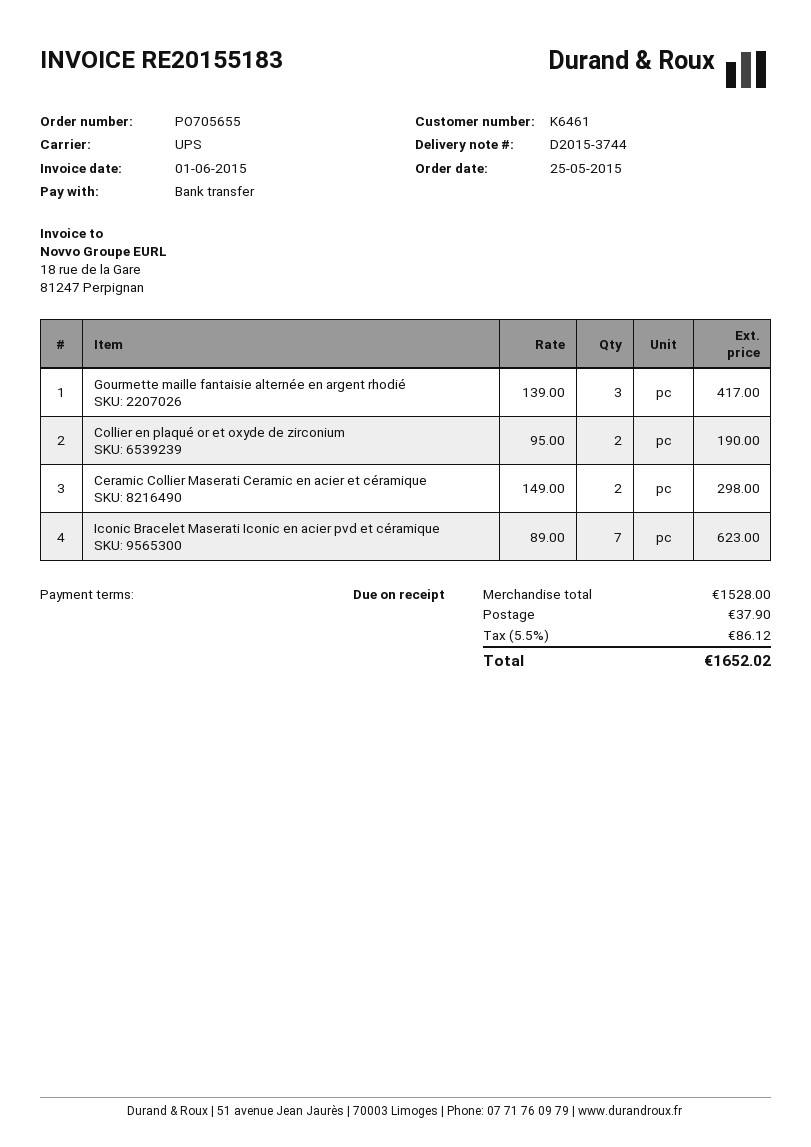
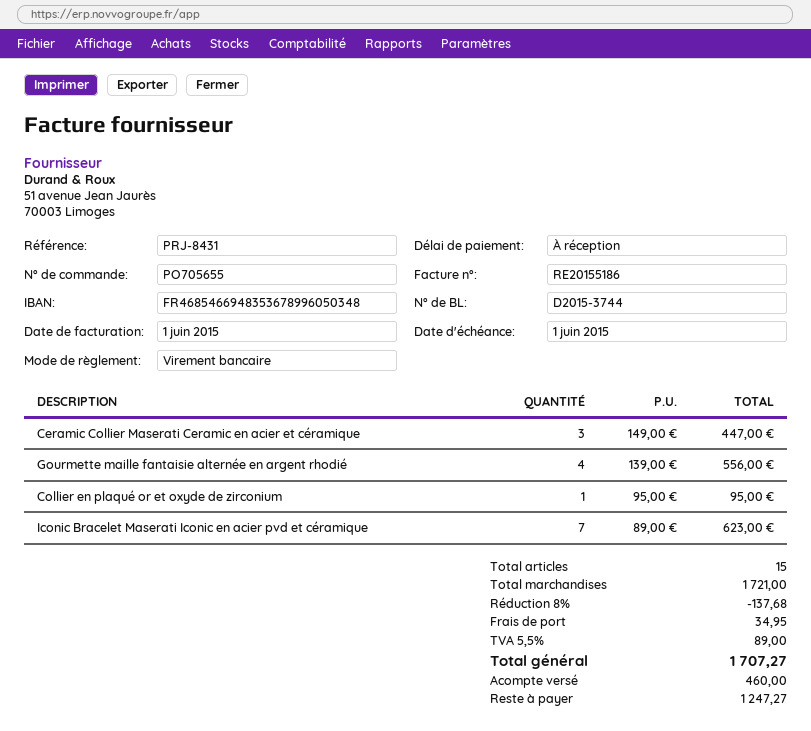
invoice number: RE20155183 -> RE20155186
Gourmette maille fantaisie alternée en argent rhodié: 3 x 139.00 = 417.00 -> 4 x 139.00 = 556.00
Collier en plaqué or et oxyde de zirconium: 2 x 95.00 = 190.00 -> 1 x 95.00 = 95.00
Ceramic Collier Maserati Ceramic en acier et céramique: 2 x 149.00 = 298.00 -> 3 x 149.00 = 447.00
subtotal: 1528.00 -> 1721.00
discount: none -> 8% = 137.68
shipping: 37.90 -> 34.95
tax: 5.5% = 86.12 -> 5.5% = 89.00
total: 1652.02 -> 1707.27

